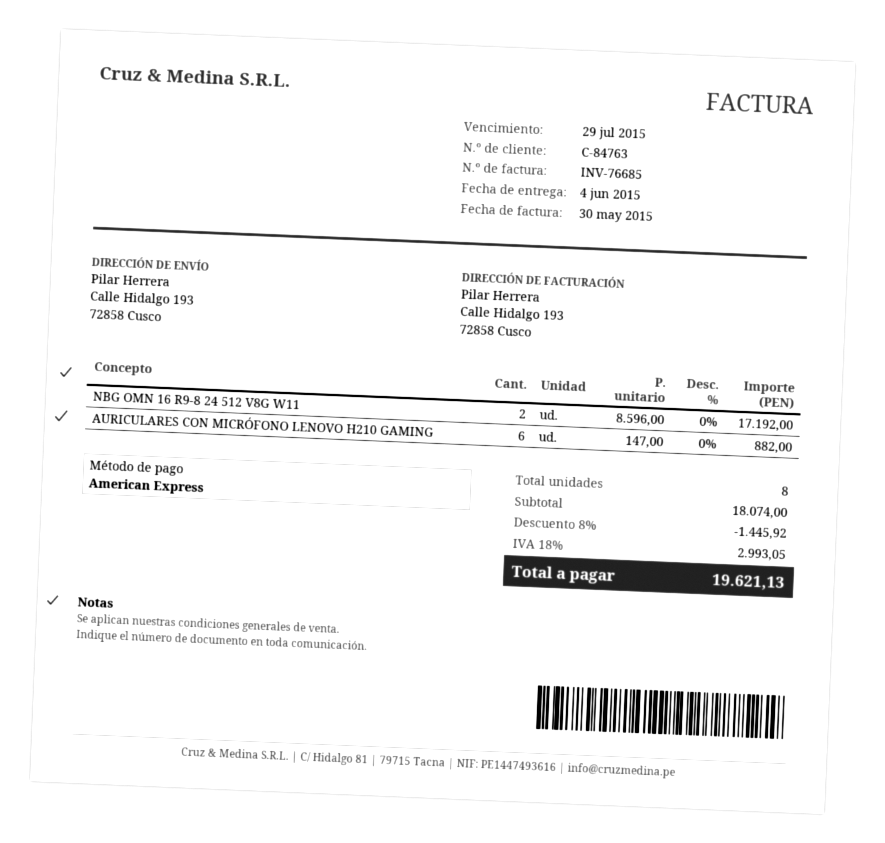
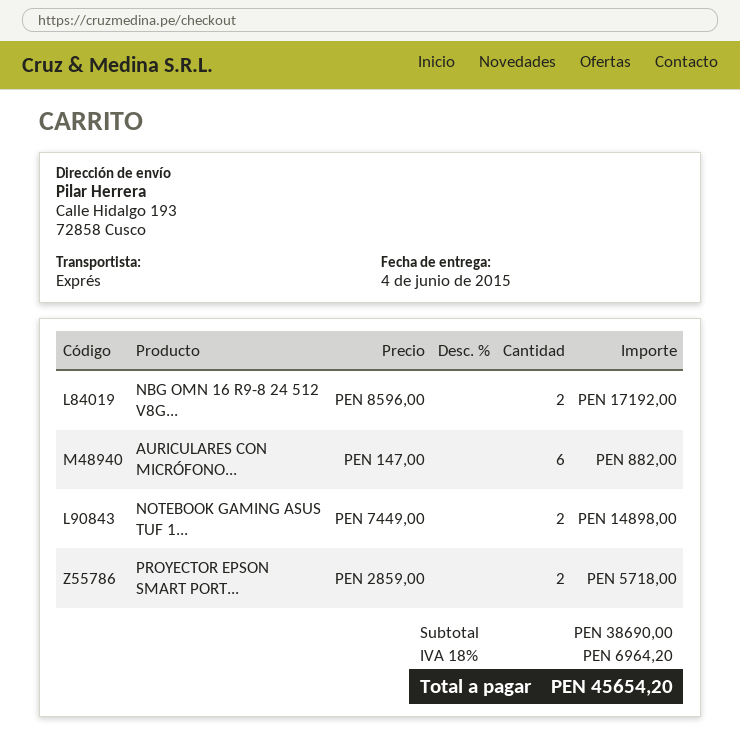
NOTEBOOK GAMING ASUS TUF 1...: none -> 2 x 7449.00 = 14898.00
PROYECTOR EPSON SMART PORT...: none -> 2 x 2859.00 = 5718.00
subtotal: 18074.00 -> 38690.00
discount: 8% = 1445.92 -> none
tax: 18% = 2993.05 -> 18% = 6964.20
total: 19621.13 -> 45654.20

